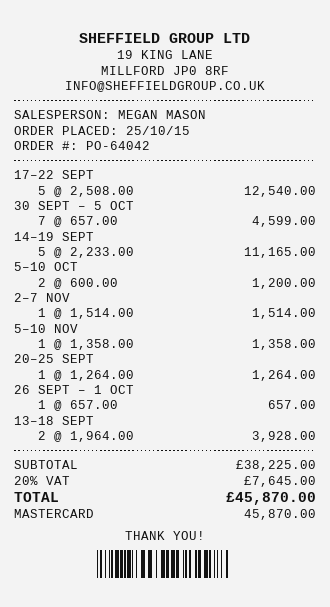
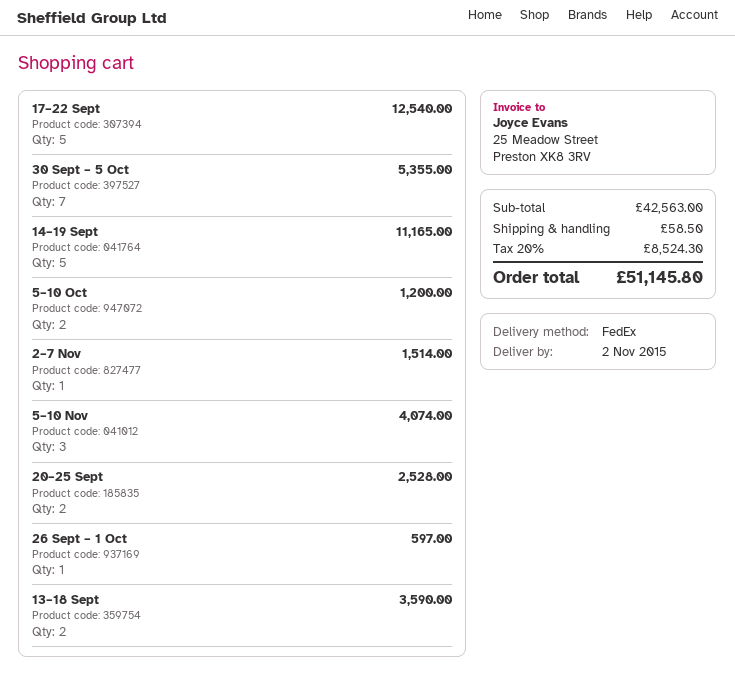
30 SEPT – 5 OCT: 7 for 4599.00 -> 7 for 5355.00
5–10 NOV: 1 for 1358.00 -> 3 for 4074.00
20–25 SEPT: 1 for 1264.00 -> 2 for 2528.00
26 SEPT – 1 OCT: 1 for 657.00 -> 1 for 597.00
13–18 SEPT: 2 for 3928.00 -> 2 for 3590.00
subtotal: 38225.00 -> 42563.00
shipping: none -> 58.50
tax: 20% = 7645.00 -> 20% = 8524.30
total: 45870.00 -> 51145.80

